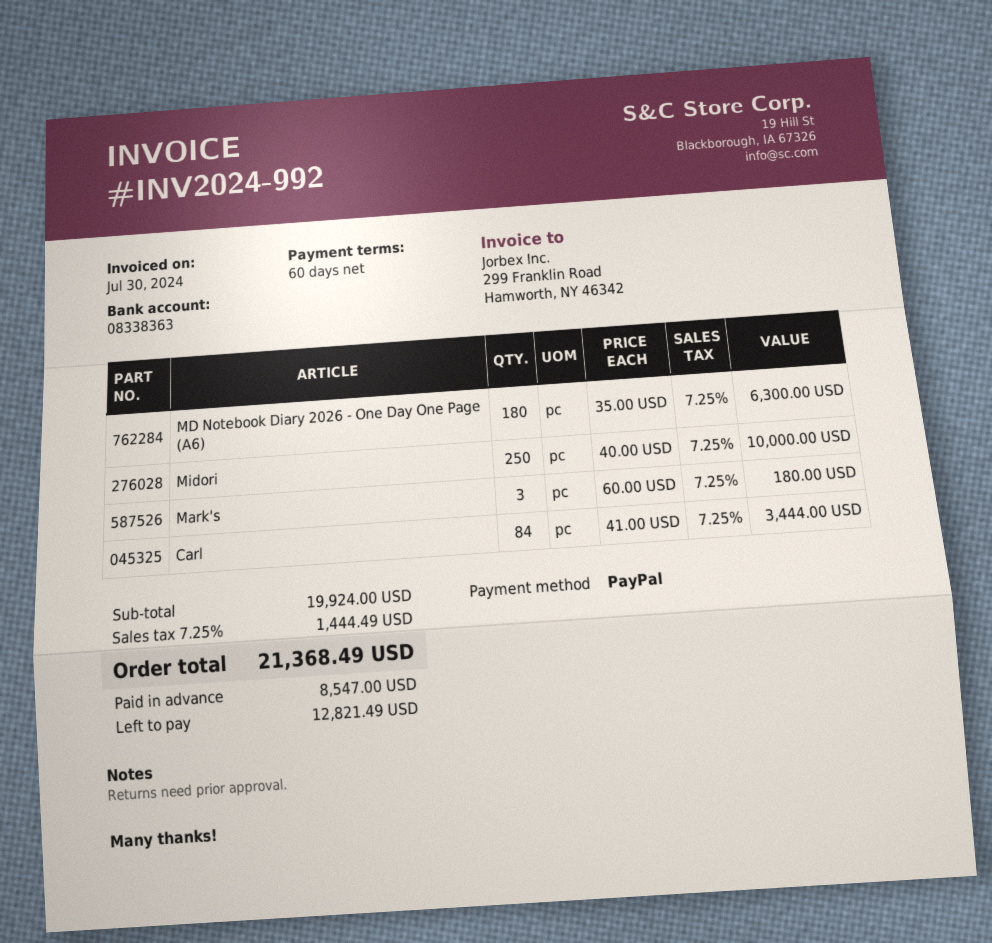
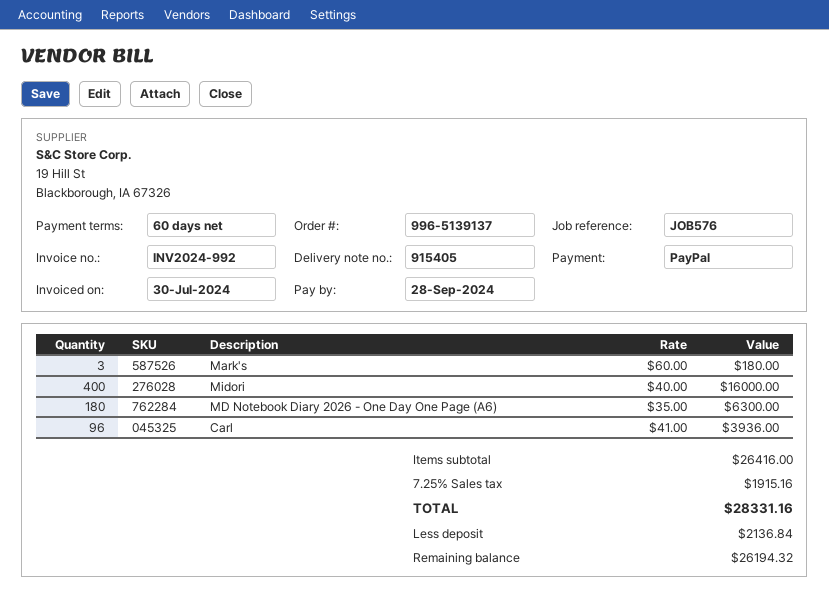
Midori: 250 x 40.00 = 10000.00 -> 400 x 40.00 = 16000.00
Carl: 84 x 41.00 = 3444.00 -> 96 x 41.00 = 3936.00
subtotal: 19924.00 -> 26416.00
tax: 7.25% = 1444.49 -> 7.25% = 1915.16
total: 21368.49 -> 28331.16
deposit: 8547.00 -> 2136.84
balance: 12821.49 -> 26194.32

